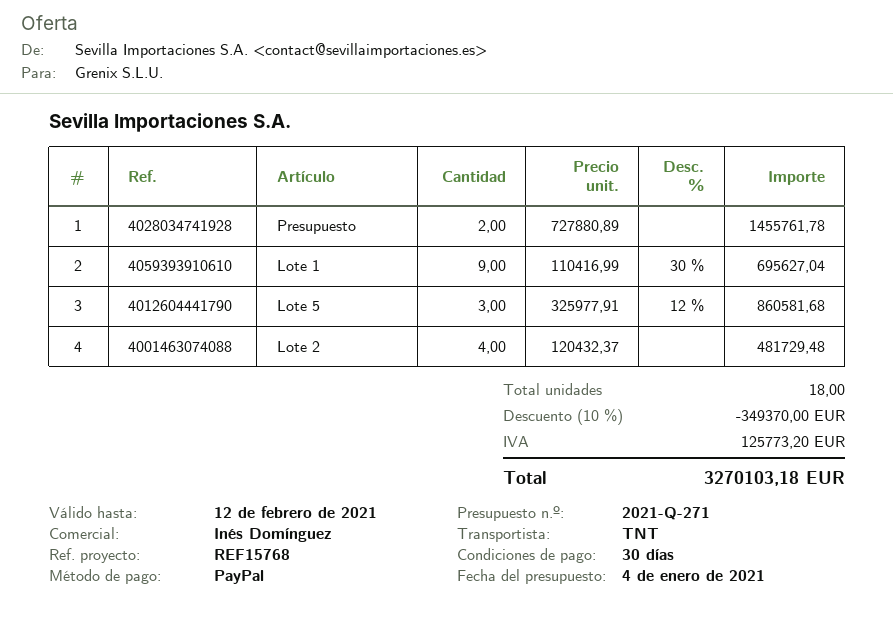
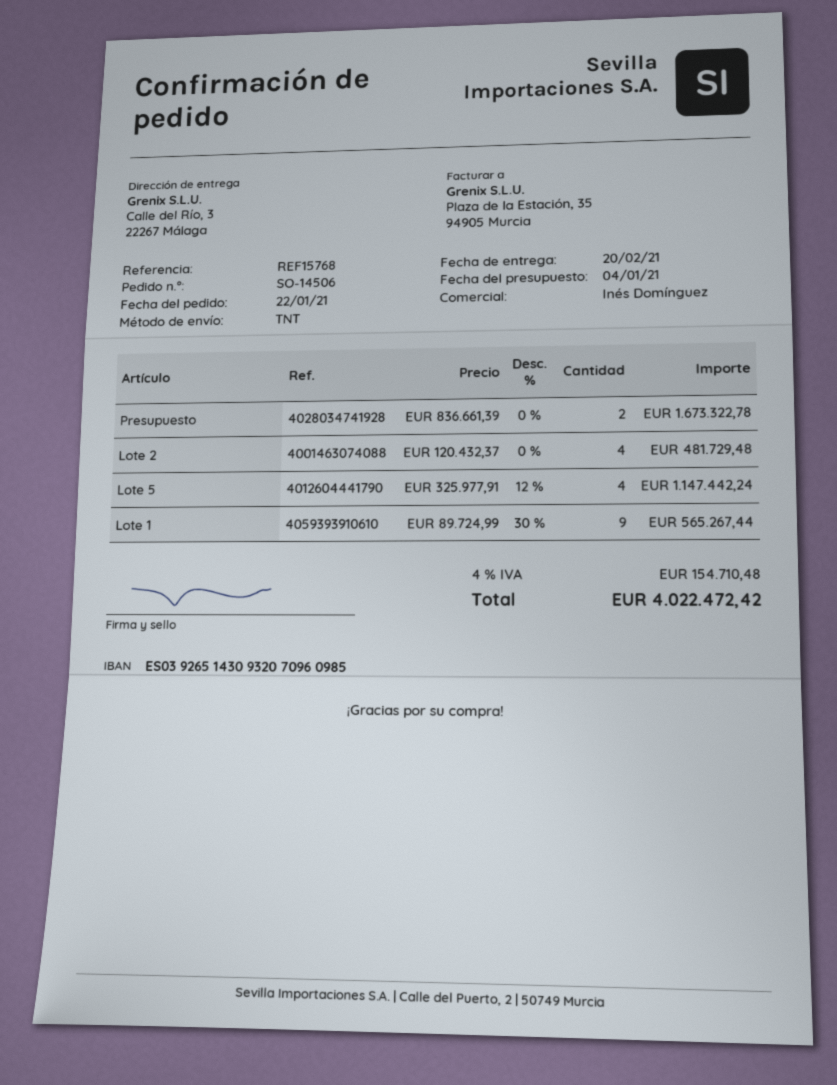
Presupuesto: 2 x 727880.89 = 1455761.78 -> 2 x 836661.39 = 1673322.78
Lote 1: 9 x 110416.99 - 30% = 695627.04 -> 9 x 89724.99 - 30% = 565267.44
Lote 5: 3 x 325977.91 - 12% = 860581.68 -> 4 x 325977.91 - 12% = 1147442.24
discount: 10% = 349370.00 -> none
tax: 125773.20 -> 154710.48
total: 3270103.18 -> 4022472.42

